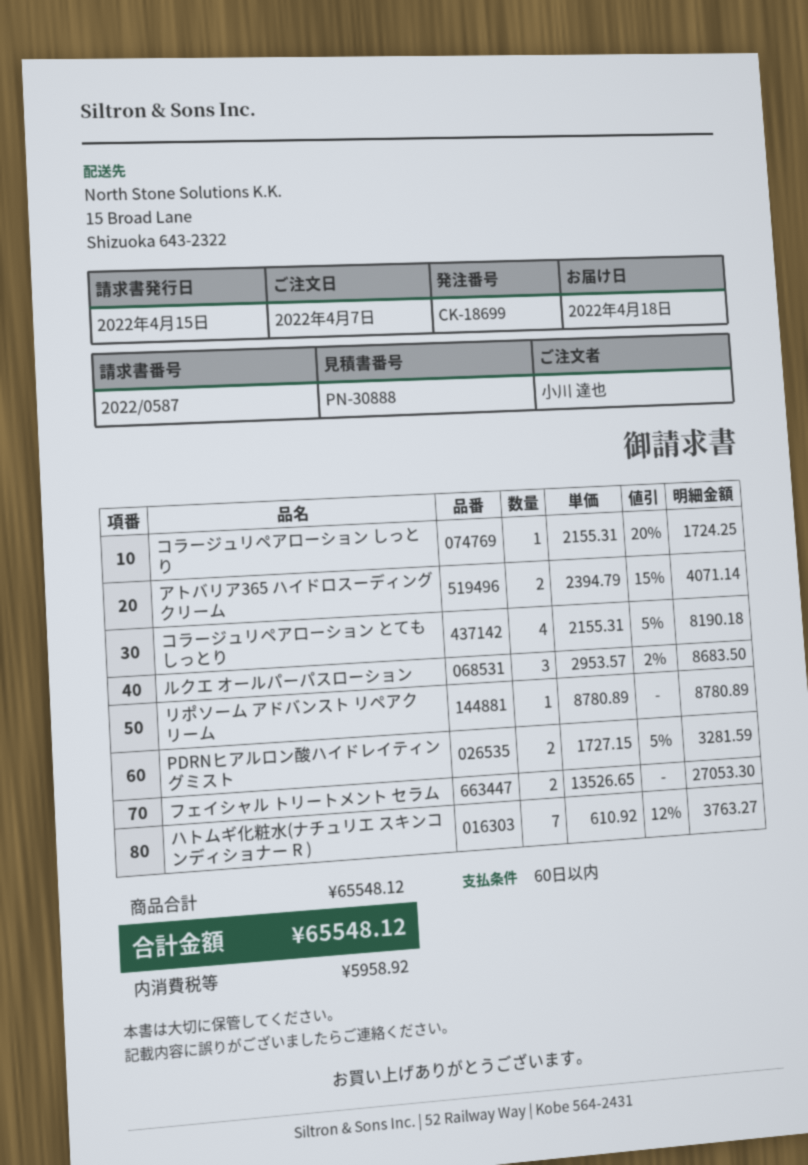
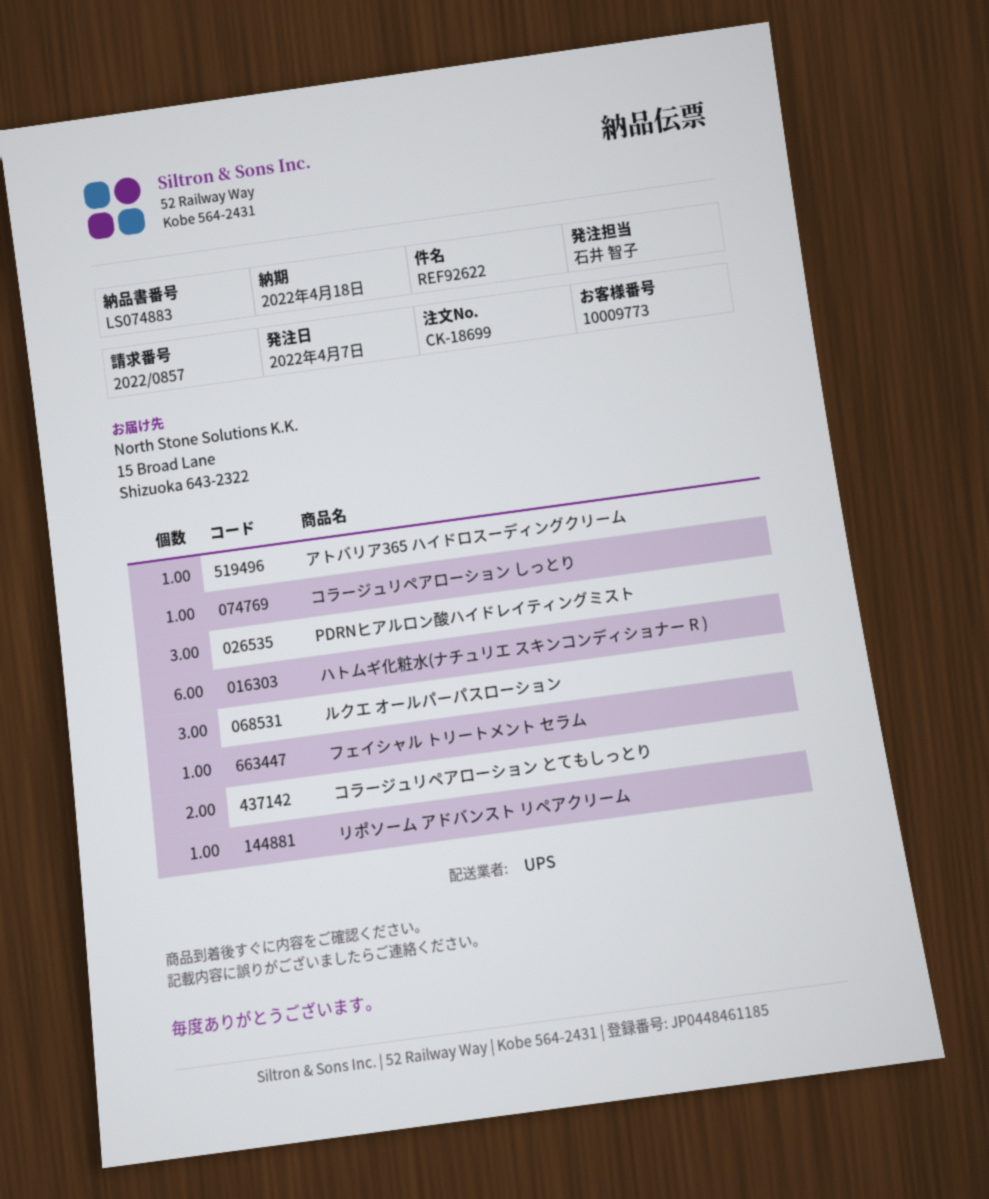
invoice number: 2022/0587 -> 2022/0857
ordered by: 小川 達也 -> 石井 智子
アトバリア365 ハイドロスーディングクリーム: 2 -> 1
コラージュリペアローション とてもしっとり: 4 -> 2
PDRNヒアルロン酸ハイドレイティングミスト: 2 -> 3
フェイシャル トリートメント セラム: 2 -> 1
ハトムギ化粧水(ナチュリエ スキンコンディショナー R ): 7 -> 6

